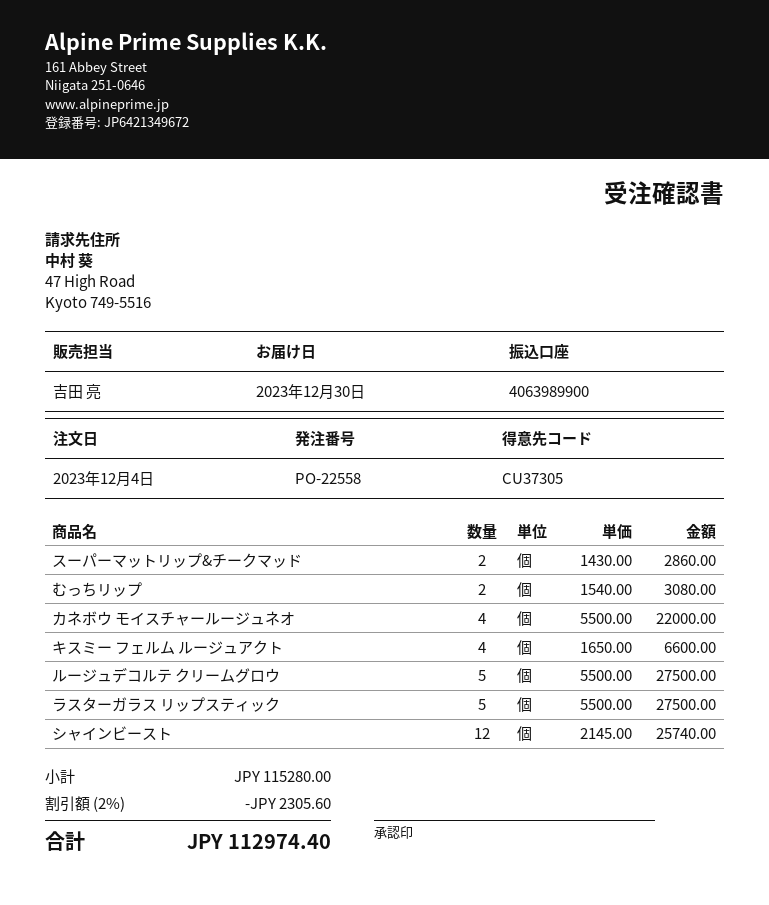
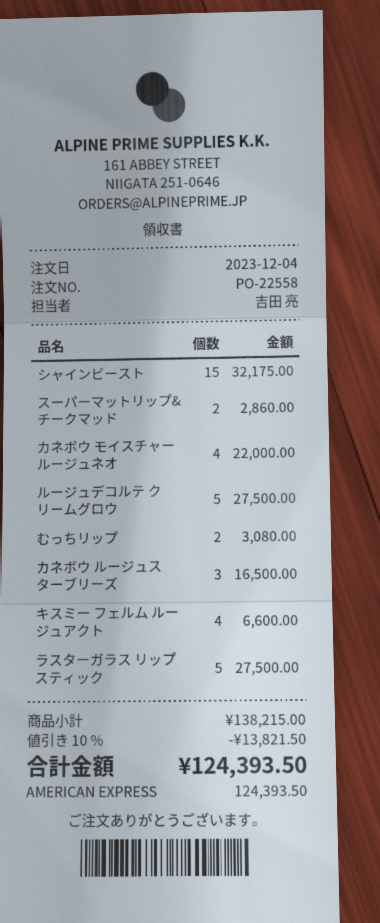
シャインビースト: 12 for 25740.00 -> 15 for 32175.00
カネボウ ルージュスターブリーズ: none -> 3 for 16500.00
subtotal: 115280.00 -> 138215.00
discount: 2% = 2305.60 -> 10% = 13821.50
total: 112974.40 -> 124393.50

